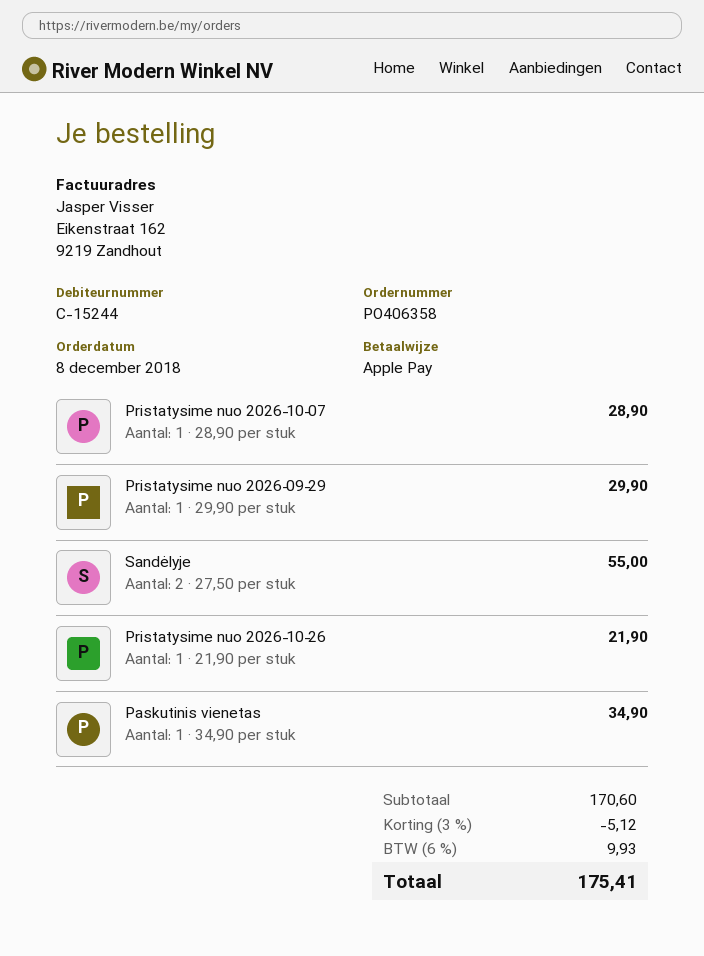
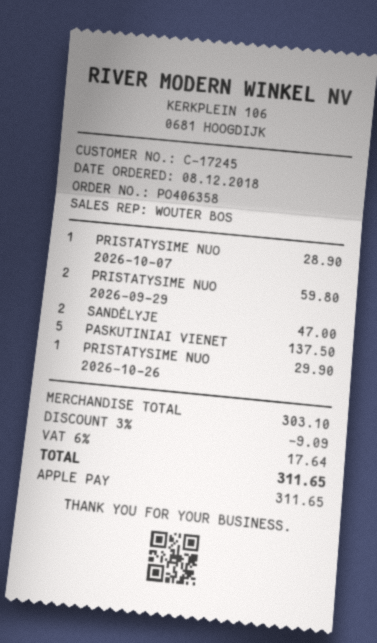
customer number: C-15244 -> C-17245
Pristatysime nuo 2026‑09‑29: 1 for 29.90 -> 2 for 59.80
Sandėlyje: 2 for 55.00 -> 2 for 47.00
Pristatysime nuo 2026‑10‑26: 1 for 21.90 -> 1 for 29.90
Paskutinis vienetas: 1 for 34.90 -> none
PASKUTINIAI VIENET: none -> 5 for 137.50
subtotal: 170.60 -> 303.10
discount: 3% = 5.12 -> 3% = 9.09
tax: 6% = 9.93 -> 6% = 17.64
total: 175.41 -> 311.65

